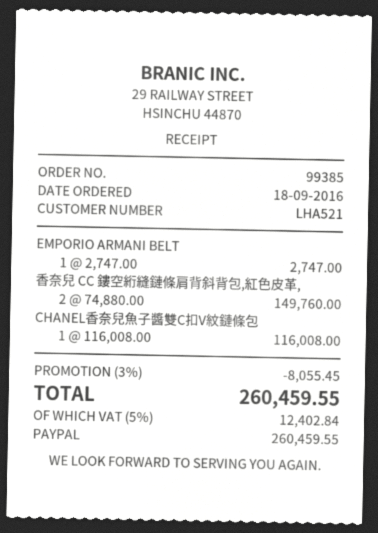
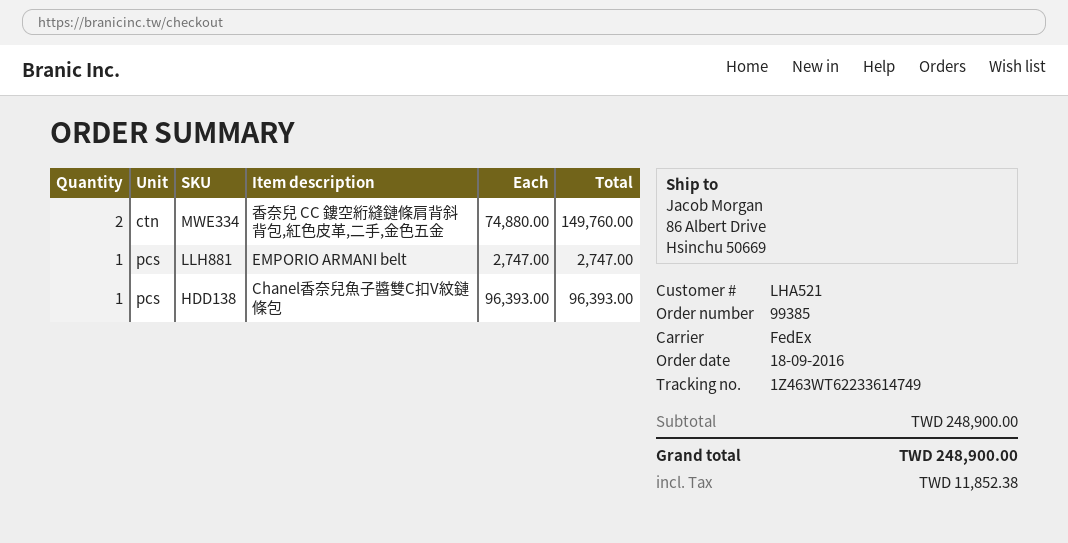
CHANEL香奈兒魚子醬雙C扣V紋鏈條包: 1 x 116008.00 = 116008.00 -> 1 x 96393.00 = 96393.00
discount: 3% = 8055.45 -> none
tax: 12402.84 -> 11852.38
total: 260459.55 -> 248900.00

